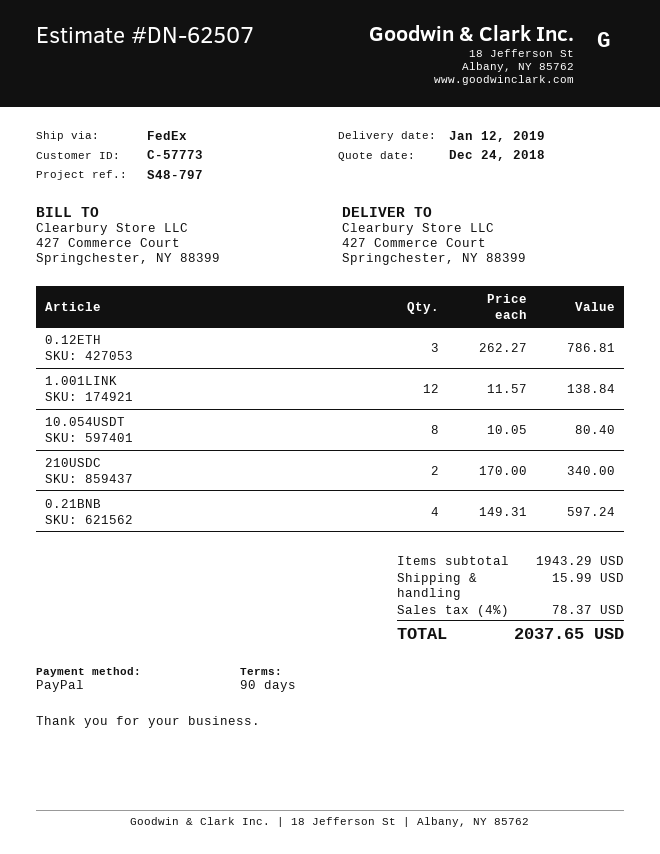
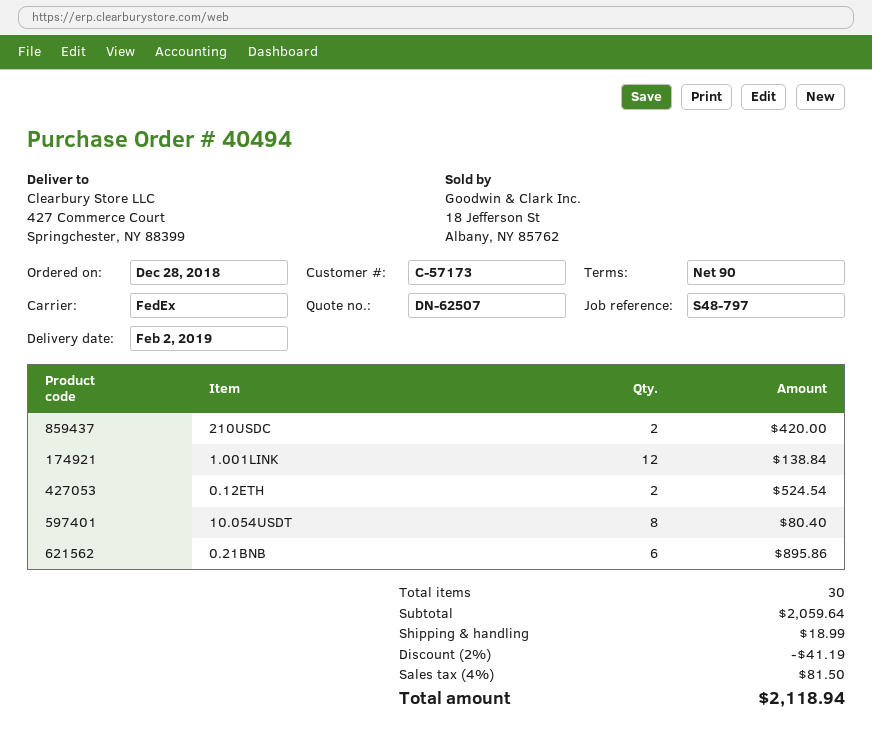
delivery date: 2019-01-12 -> 2019-02-02
customer number: C-57773 -> C-57173
0.12ETH: 3 for 786.81 -> 2 for 524.54
210USDC: 2 for 340.00 -> 2 for 420.00
0.21BNB: 4 for 597.24 -> 6 for 895.86
subtotal: 1943.29 -> 2059.64
discount: none -> 2% = 41.19
shipping: 15.99 -> 18.99
tax: 4% = 78.37 -> 4% = 81.50
total: 2037.65 -> 2118.94

